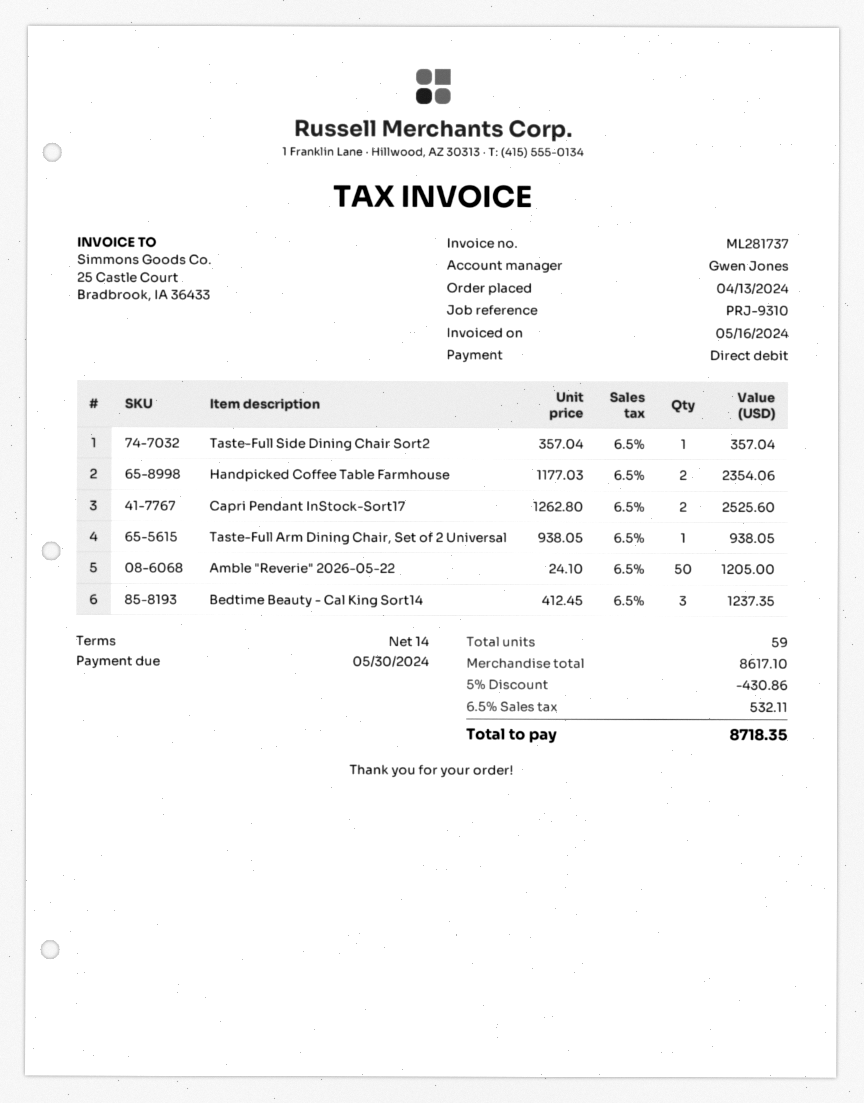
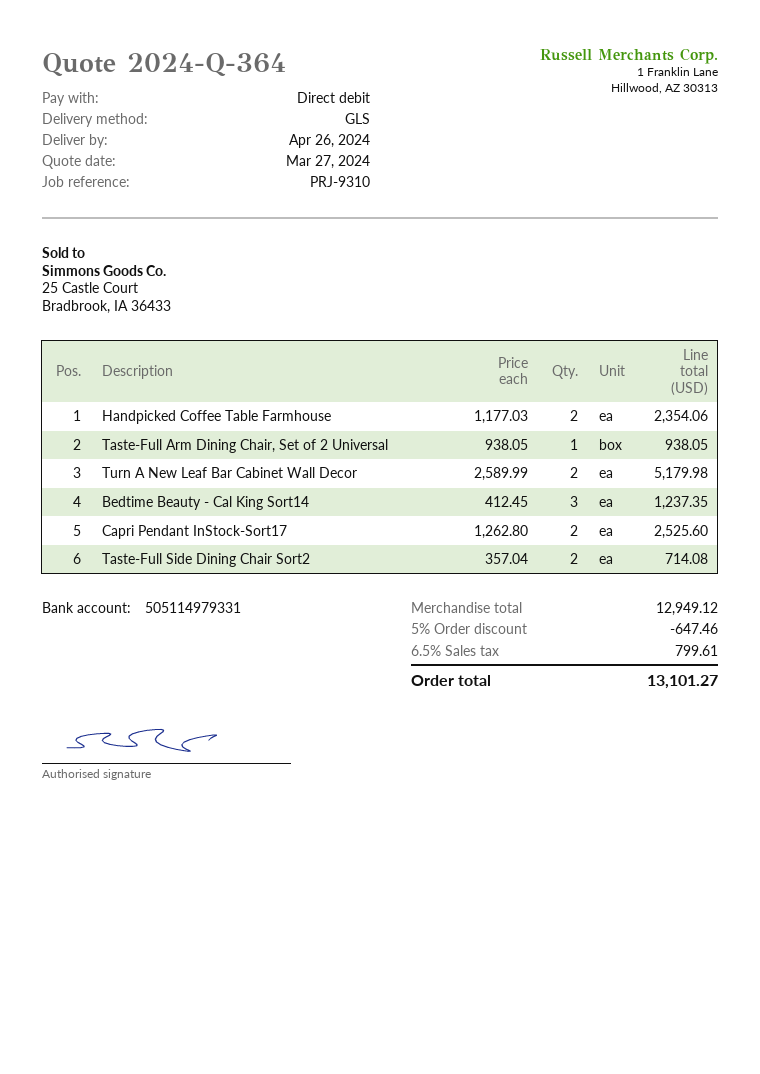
Taste-Full Side Dining Chair Sort2: 1 x 357.04 = 357.04 -> 2 x 357.04 = 714.08
Amble "Reverie" 2026-05-22: 50 x 24.10 = 1205.00 -> none
Turn A New Leaf Bar Cabinet Wall Decor: none -> 2 x 2589.99 = 5179.98
subtotal: 8617.10 -> 12949.12
discount: 5% = 430.86 -> 5% = 647.46
tax: 6.5% = 532.11 -> 6.5% = 799.61
total: 8718.35 -> 13101.27

